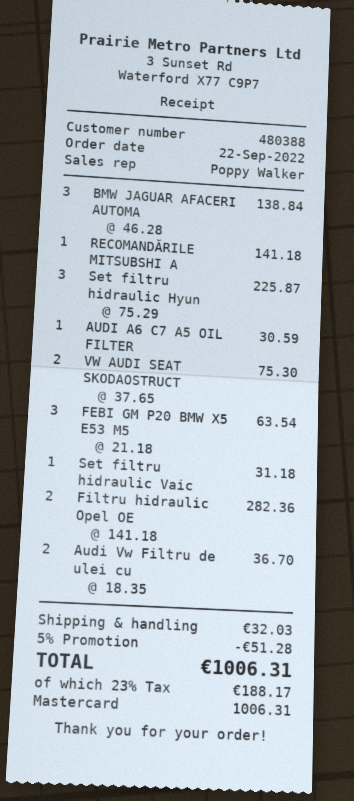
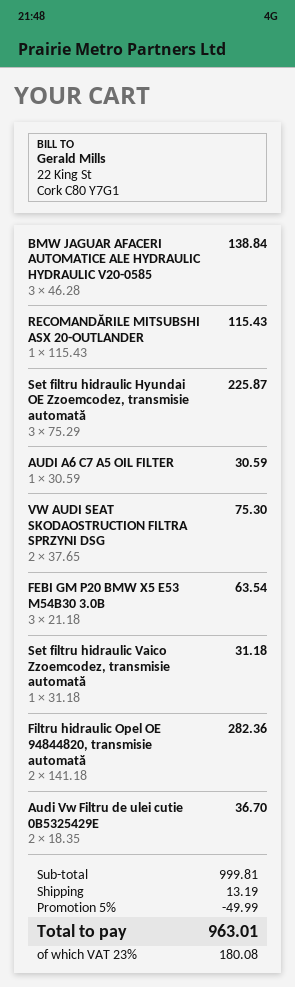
RECOMANDĂRILE MITSUBSHI A: 1 x 141.18 = 141.18 -> 1 x 115.43 = 115.43
discount: 5% = 51.28 -> 5% = 49.99
shipping: 32.03 -> 13.19
tax: 23% = 188.17 -> 23% = 180.08
total: 1006.31 -> 963.01

